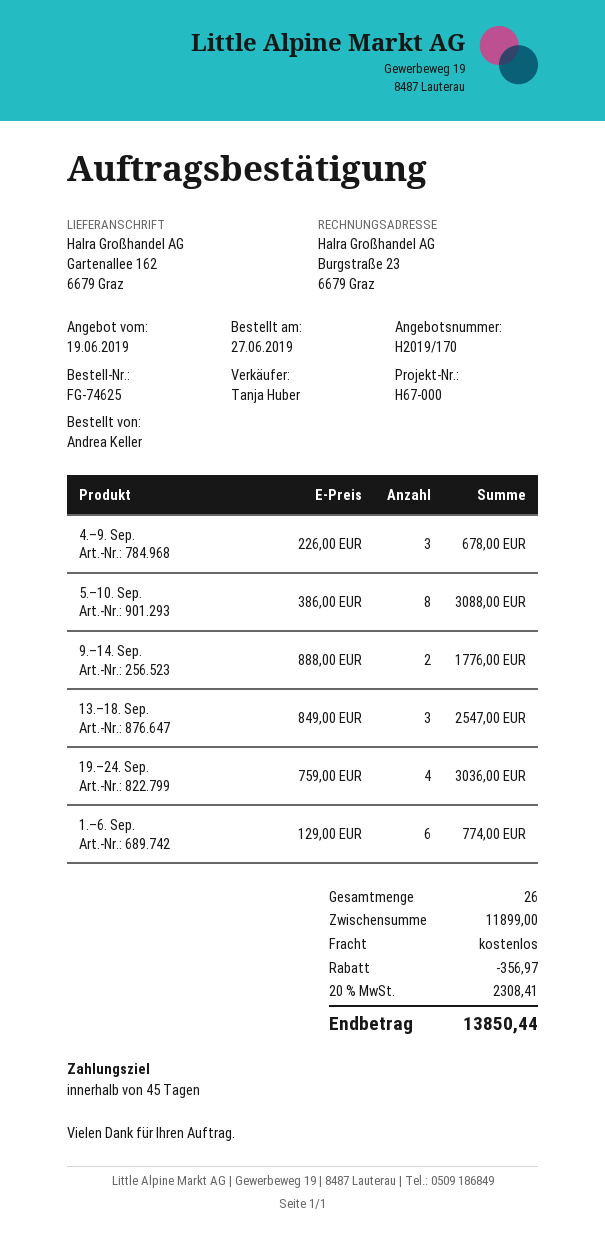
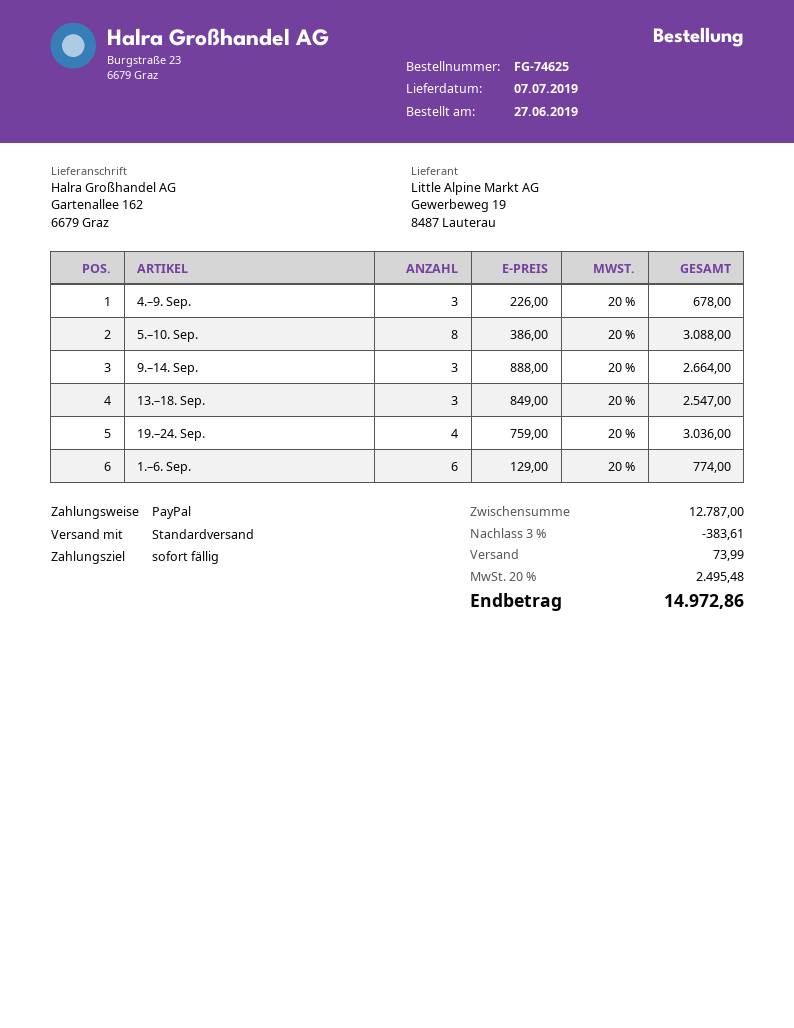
payment terms: 45 days -> on receipt
9.–14. Sep.: 2 x 888.00 = 1776.00 -> 3 x 888.00 = 2664.00
subtotal: 11899.00 -> 12787.00
discount: 356.97 -> 383.61
shipping: 0.00 -> 73.99
tax: 20% = 2308.41 -> 20% = 2495.48
total: 13850.44 -> 14972.86

